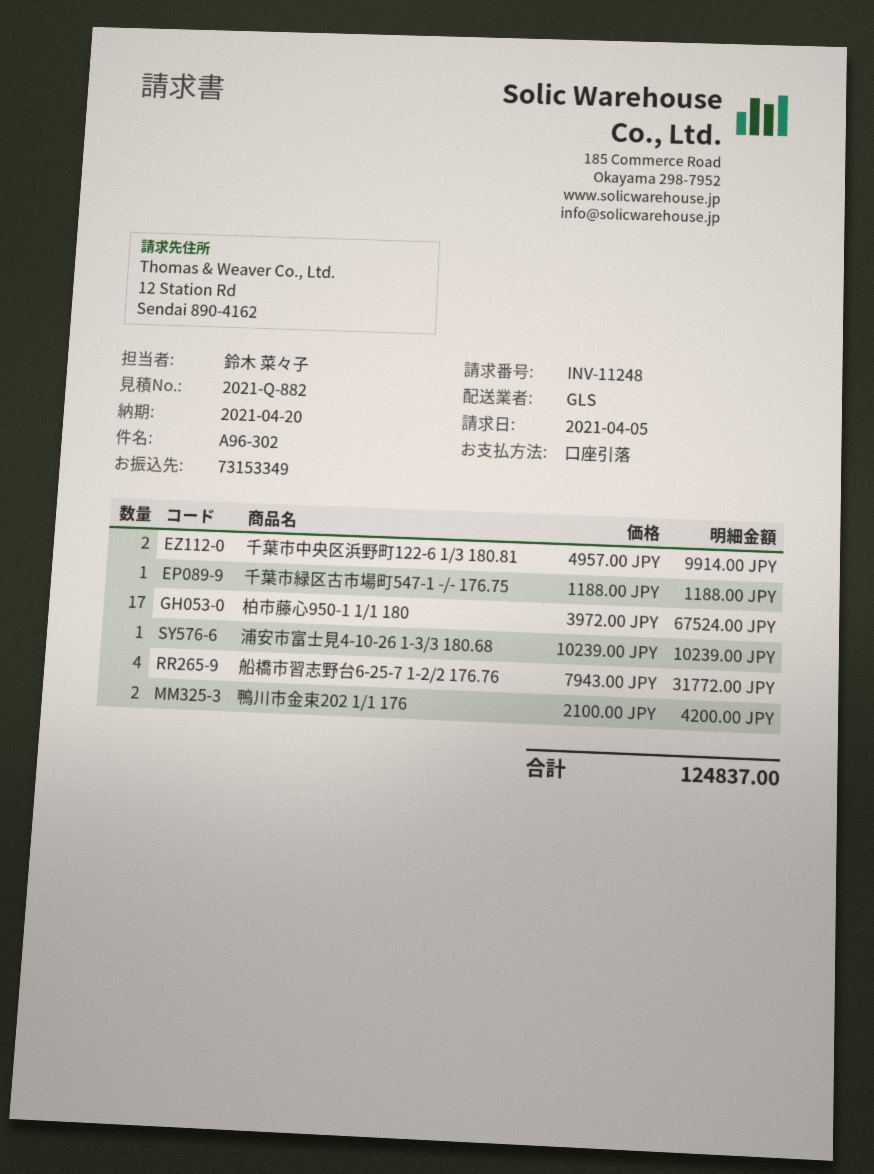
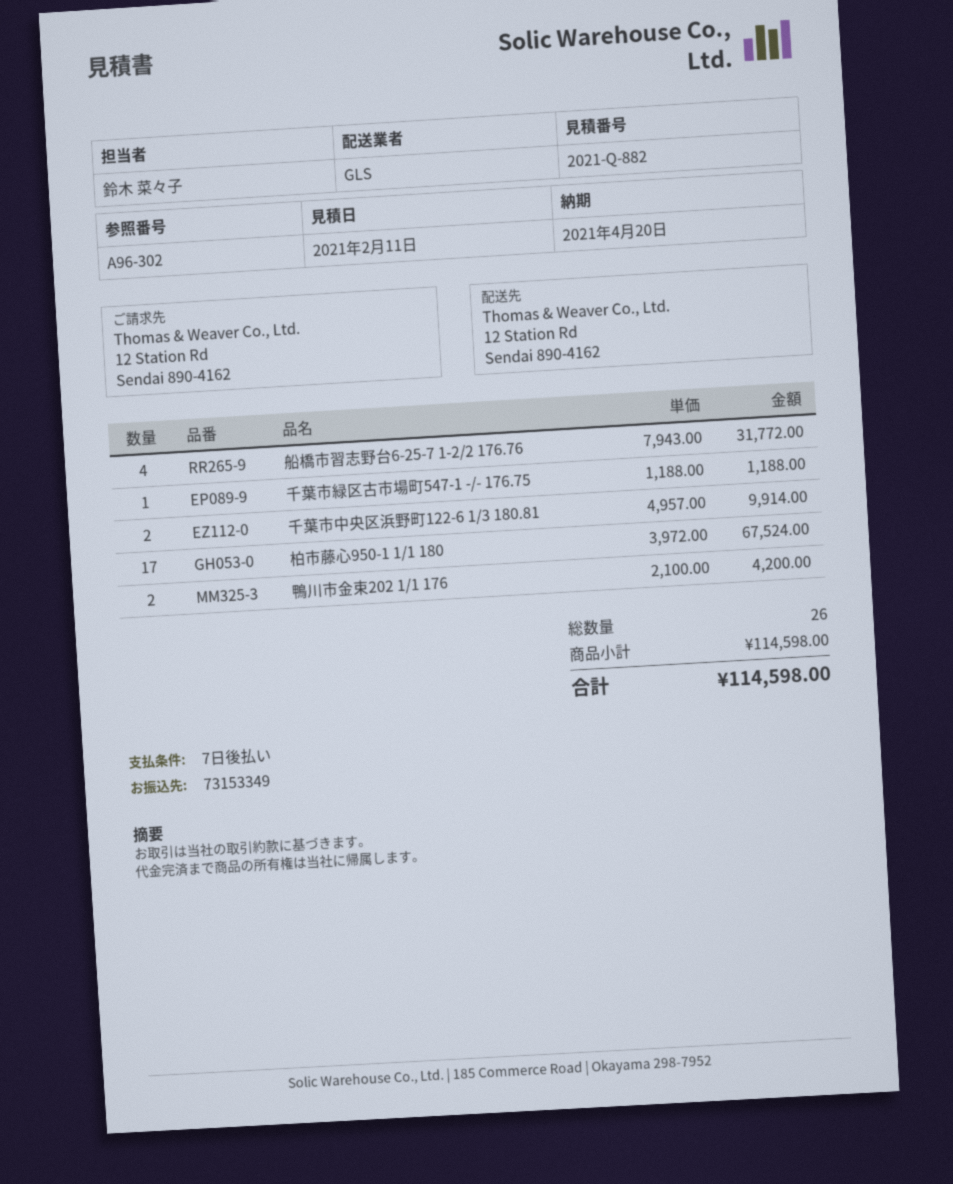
浦安市富士見4-10-26 1-3/3 180.68: 1 x 10239.00 = 10239.00 -> none
total: 124837.00 -> 114598.00

